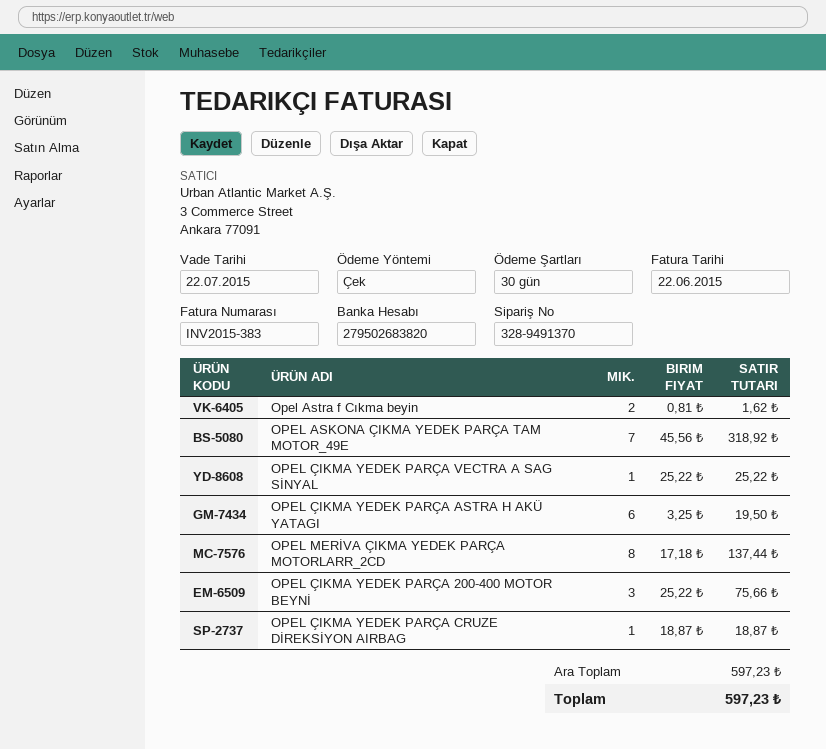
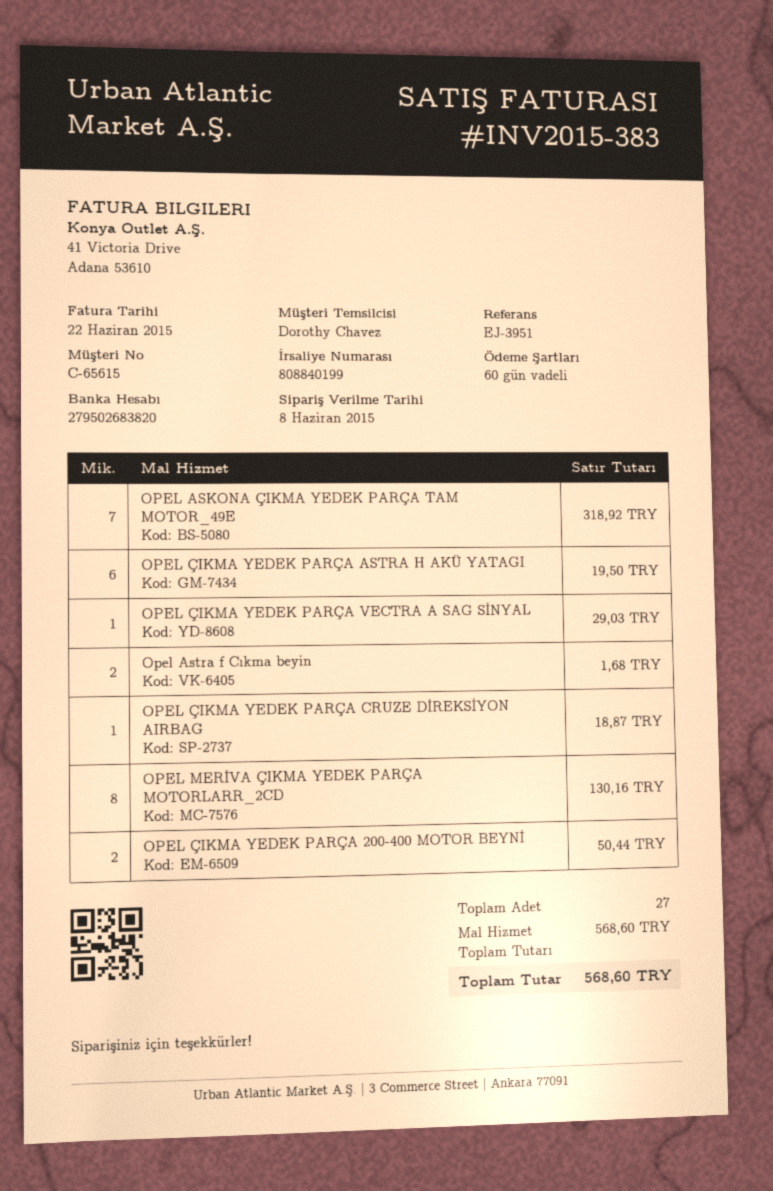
payment terms: 30 days -> 60 days
Opel Astra f Cıkma beyin: 2 for 1.62 -> 2 for 1.68
OPEL ÇIKMA YEDEK PARÇA VECTRA A SAG SİNYAL: 1 for 25.22 -> 1 for 29.03
OPEL MERİVA ÇIKMA YEDEK PARÇA MOTORLARR_2CD: 8 for 137.44 -> 8 for 130.16
OPEL ÇIKMA YEDEK PARÇA 200-400 MOTOR BEYNİ: 3 for 75.66 -> 2 for 50.44
subtotal: 597.23 -> 568.60
total: 597.23 -> 568.60

